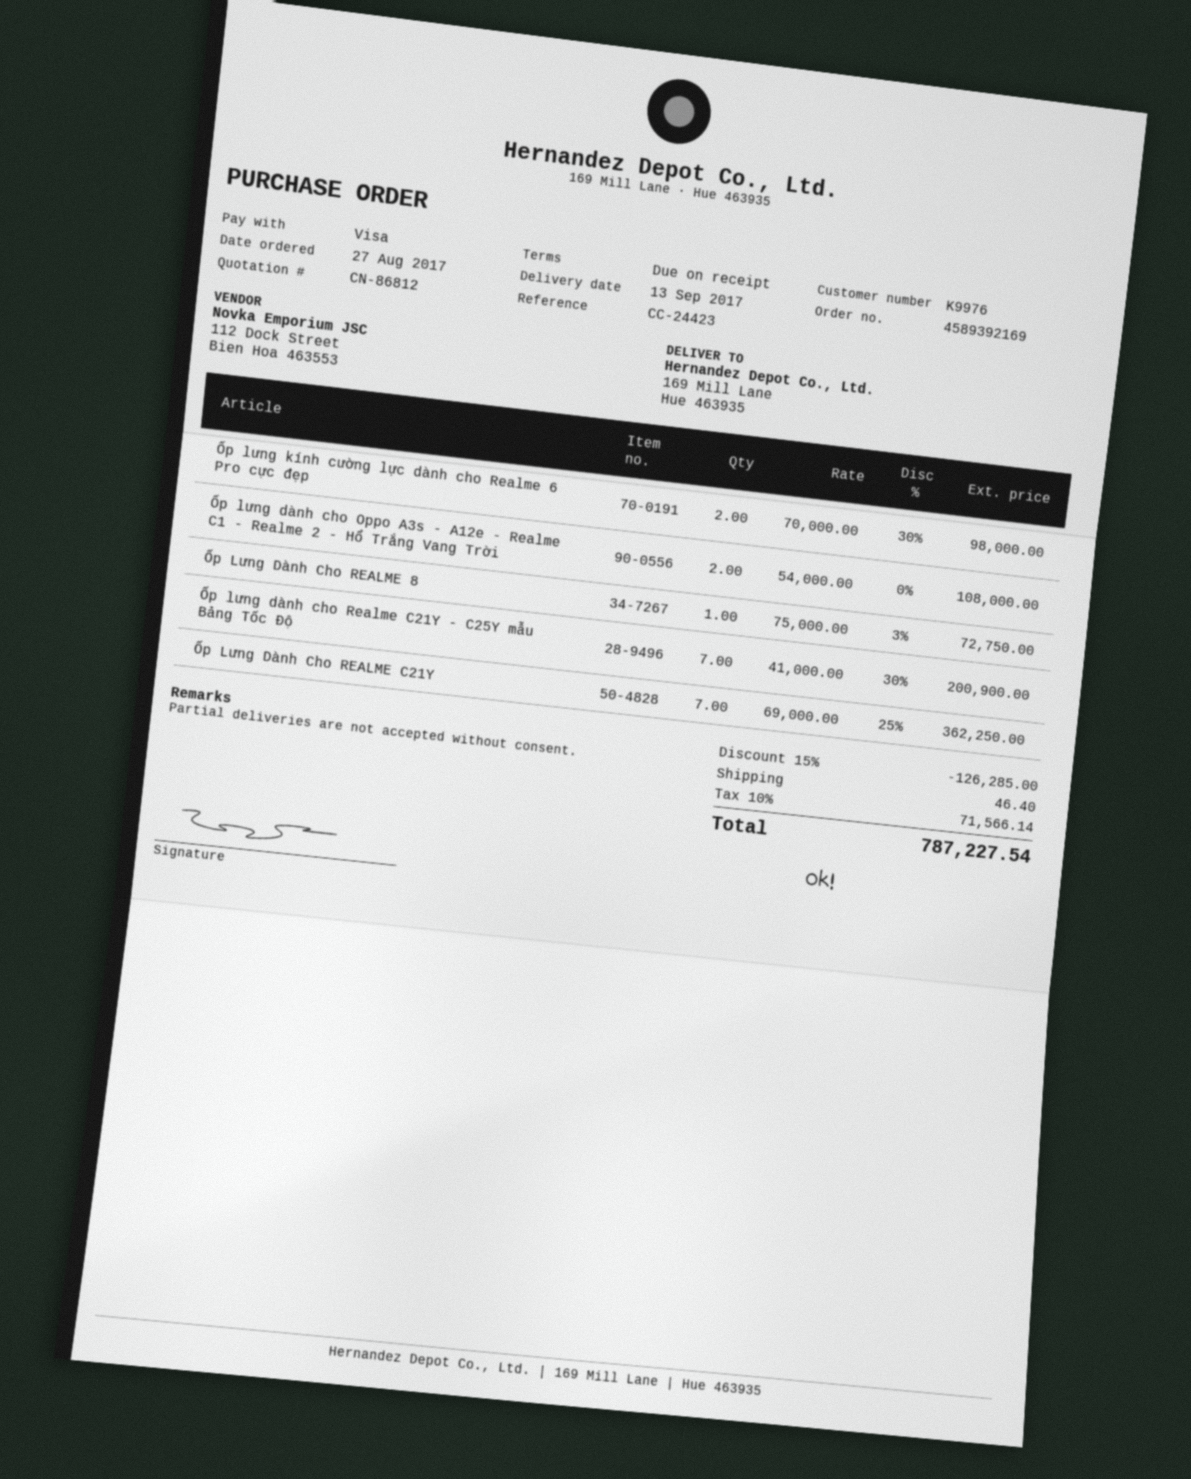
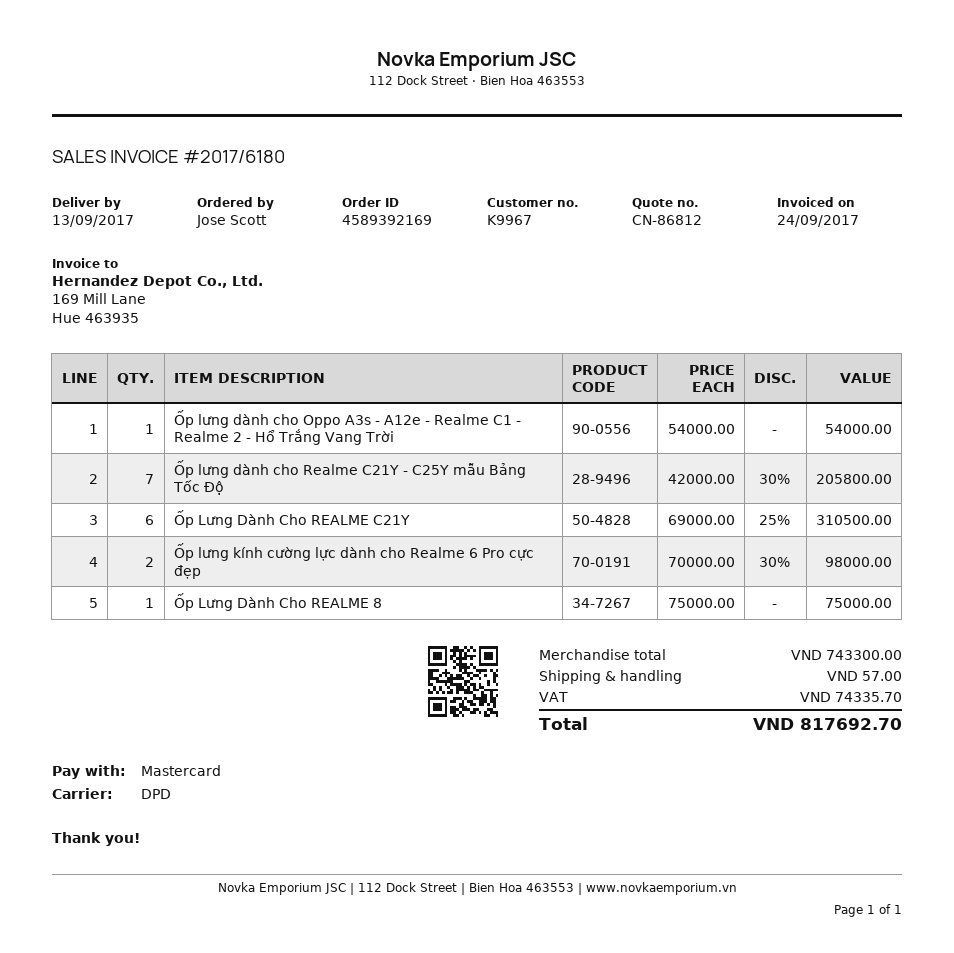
customer number: K9976 -> K9967
payment method: Visa -> Mastercard
Ốp lưng dành cho Oppo A3s - A12e - Realme C1 - Realme 2 - Hổ Trắng Vang Trời: 2 x 54000.00 = 108000.00 -> 1 x 54000.00 = 54000.00
Ốp Lưng Dành Cho REALME 8: 1 x 75000.00 - 3% = 72750.00 -> 1 x 75000.00 = 75000.00
Ốp lưng dành cho Realme C21Y - C25Y mẫu Bảng Tốc Độ: 7 x 41000.00 - 30% = 200900.00 -> 7 x 42000.00 - 30% = 205800.00
Ốp Lưng Dành Cho REALME C21Y: 7 x 69000.00 - 25% = 362250.00 -> 6 x 69000.00 - 25% = 310500.00
discount: 15% = 126285.00 -> none
shipping: 46.40 -> 57.00
tax: 71566.14 -> 74335.70
total: 787227.54 -> 817692.70

